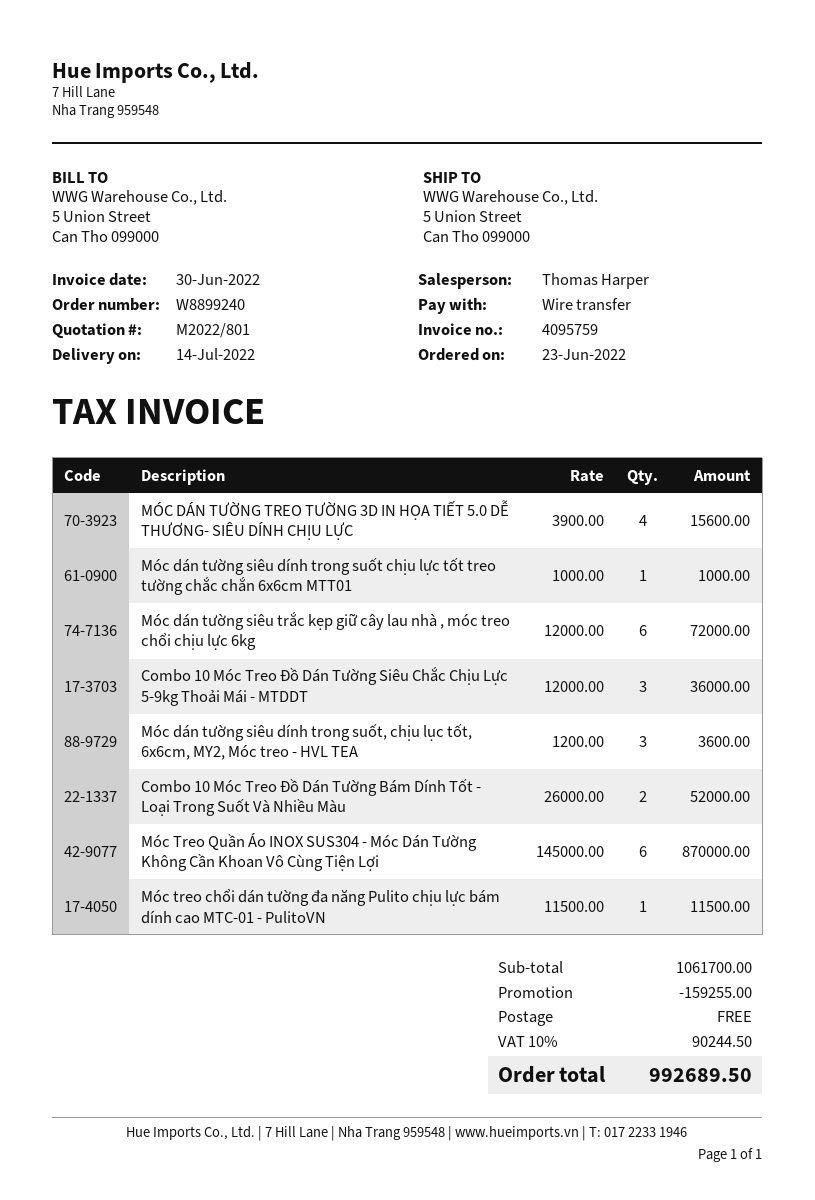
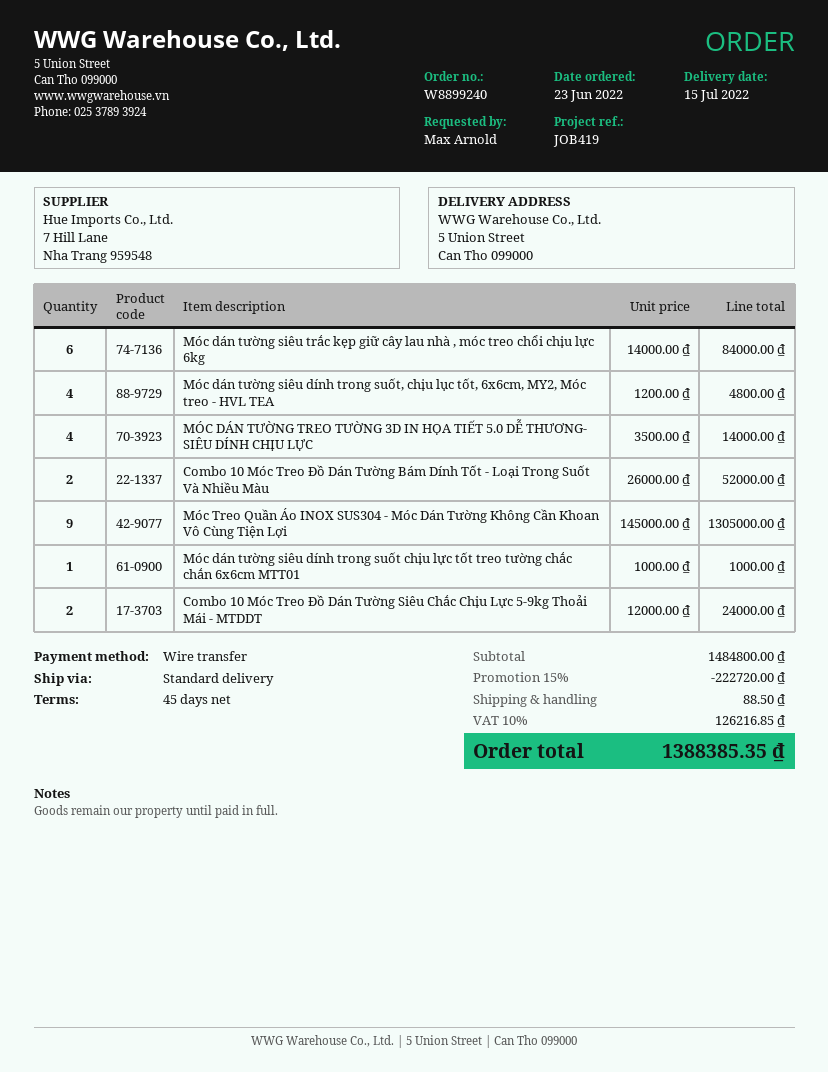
delivery date: 2022-07-14 -> 2022-07-15
MÓC DÁN TƯỜNG TREO TƯỜNG 3D IN HỌA TIẾT 5.0 DỄ THƯƠNG- SIÊU DÍNH CHỊU LỰC: 4 x 3900.00 = 15600.00 -> 4 x 3500.00 = 14000.00
Móc dán tường siêu trắc kẹp giữ cây lau nhà , móc treo chổi chịu lực 6kg: 6 x 12000.00 = 72000.00 -> 6 x 14000.00 = 84000.00
Combo 10 Móc Treo Đồ Dán Tường Siêu Chắc Chịu Lực 5-9kg Thoải Mái - MTDDT: 3 x 12000.00 = 36000.00 -> 2 x 12000.00 = 24000.00
Móc dán tường siêu dính trong suốt, chịu lục tốt, 6x6cm, MY2, Móc treo - HVL TEA: 3 x 1200.00 = 3600.00 -> 4 x 1200.00 = 4800.00
Móc Treo Quần Áo INOX SUS304 - Móc Dán Tường Không Cần Khoan Vô Cùng Tiện Lợi: 6 x 145000.00 = 870000.00 -> 9 x 145000.00 = 1305000.00
Móc treo chổi dán tường đa năng Pulito chịu lực bám dính cao MTC-01 - PulitoVN: 1 x 11500.00 = 11500.00 -> none
subtotal: 1061700.00 -> 1484800.00
discount: 159255.00 -> 222720.00
shipping: 0.00 -> 88.50
tax: 10% = 90244.50 -> 10% = 126216.85
total: 992689.50 -> 1388385.35

